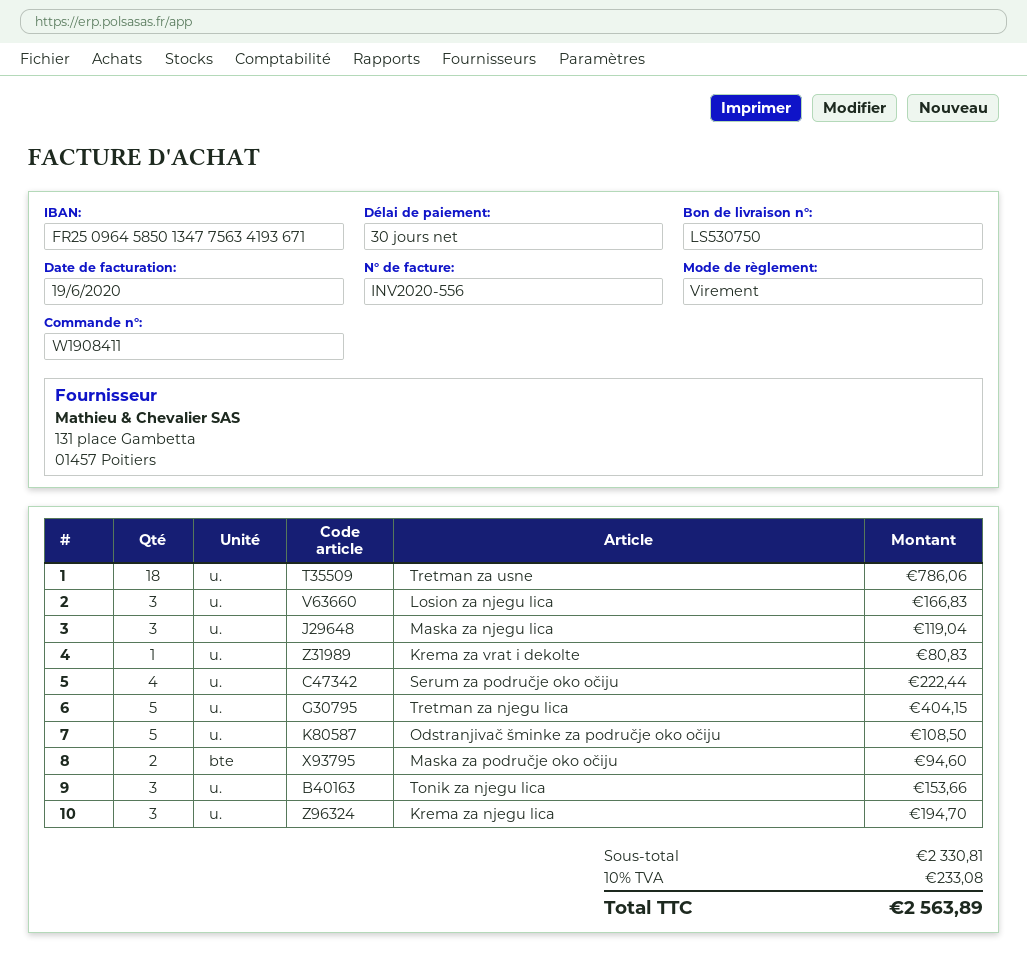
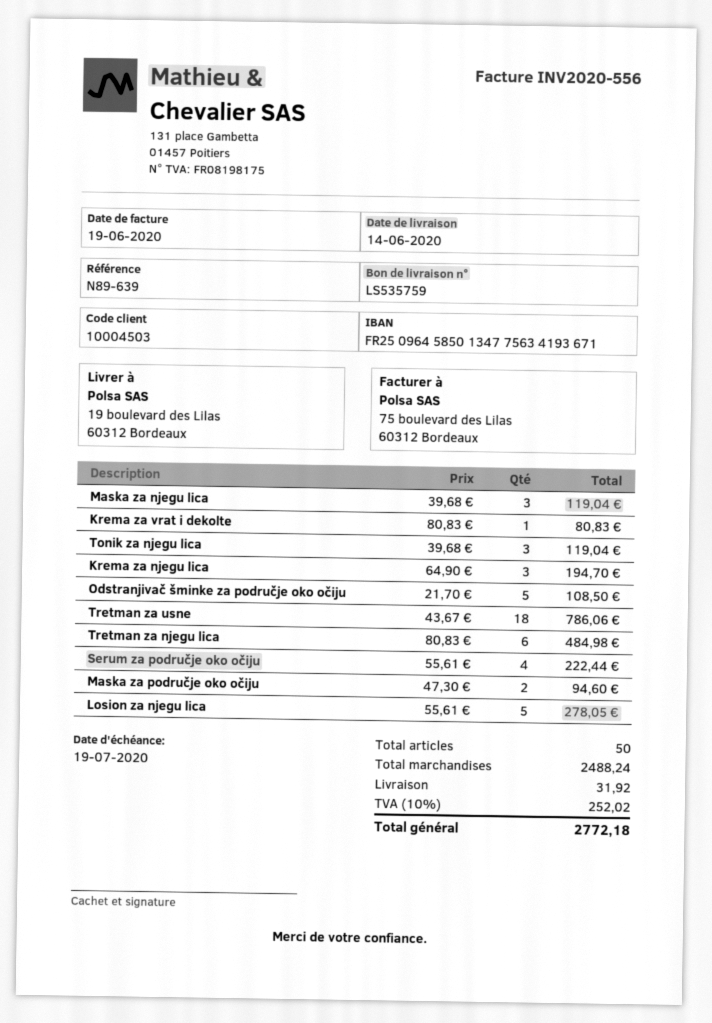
delivery note number: LS530750 -> LS535759
Losion za njegu lica: 3 for 166.83 -> 5 for 278.05
Tretman za njegu lica: 5 for 404.15 -> 6 for 484.98
Tonik za njegu lica: 3 for 153.66 -> 3 for 119.04
subtotal: 2330.81 -> 2488.24
shipping: none -> 31.92
tax: 10% = 233.08 -> 10% = 252.02
total: 2563.89 -> 2772.18

